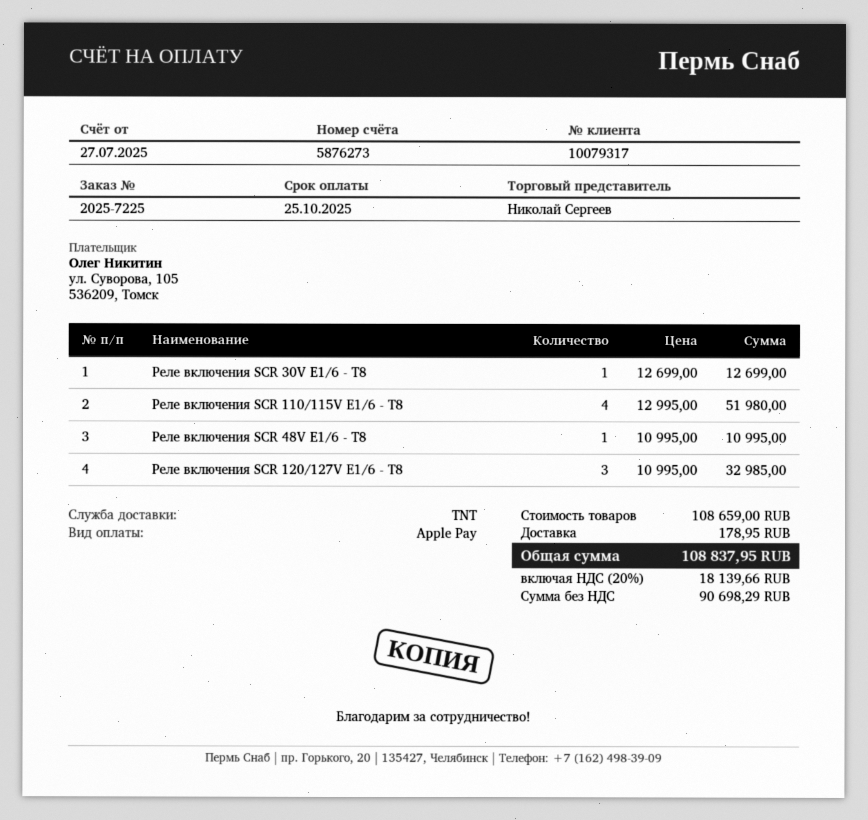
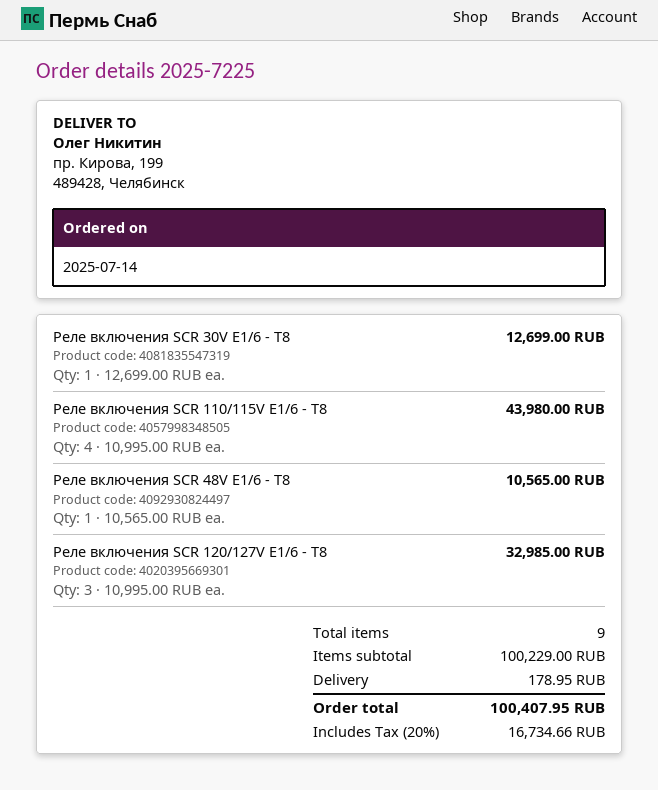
Реле включения SCR 110/115V E1/6 - T8: 4 x 12995.00 = 51980.00 -> 4 x 10995.00 = 43980.00
Реле включения SCR 48V E1/6 - T8: 1 x 10995.00 = 10995.00 -> 1 x 10565.00 = 10565.00
subtotal: 108659.00 -> 100229.00
tax: 20% = 18139.66 -> 20% = 16734.66
total: 108837.95 -> 100407.95

